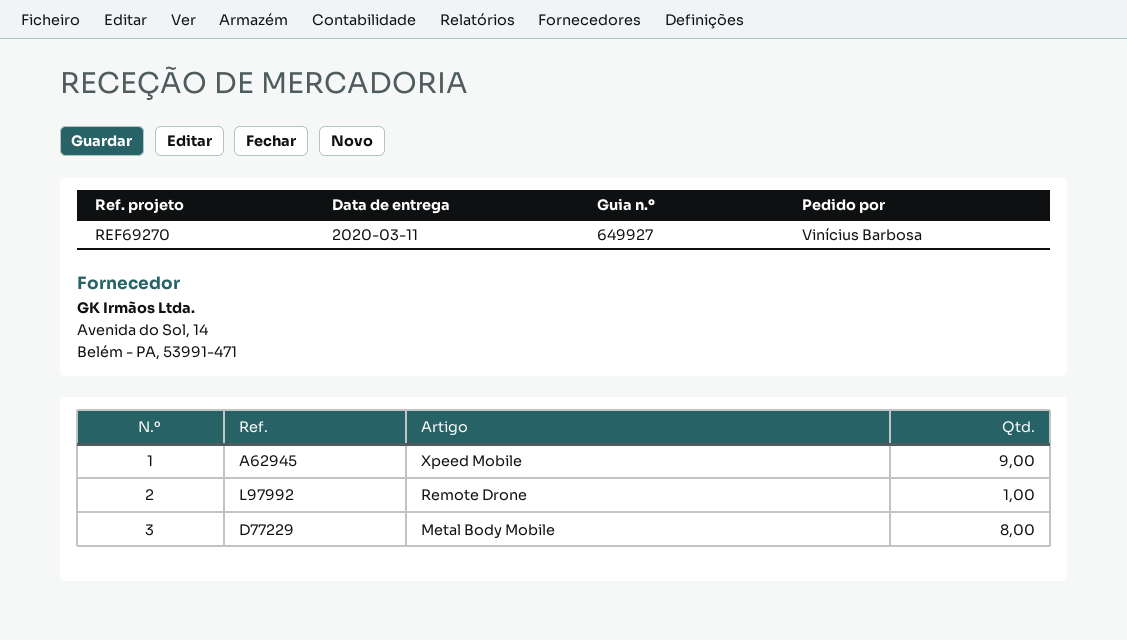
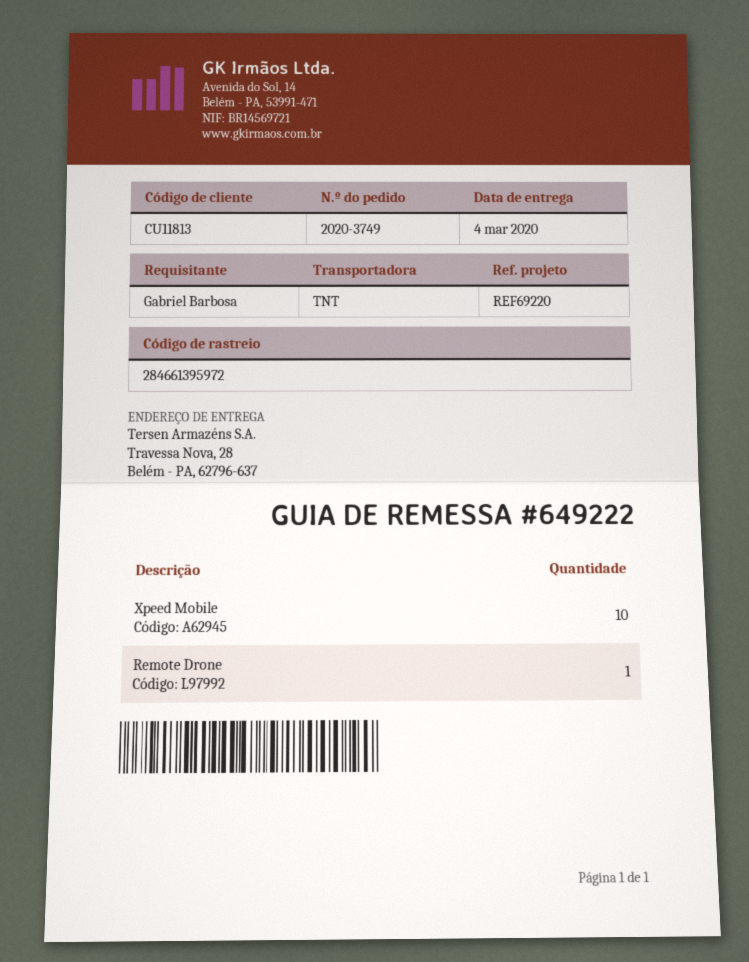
delivery note number: 649927 -> 649222
delivery date: 2020-03-11 -> 2020-03-04
reference: REF69270 -> REF69220
ordered by: Vinícius Barbosa -> Gabriel Barbosa
Xpeed Mobile: 9 -> 10
Metal Body Mobile: 8 -> none

